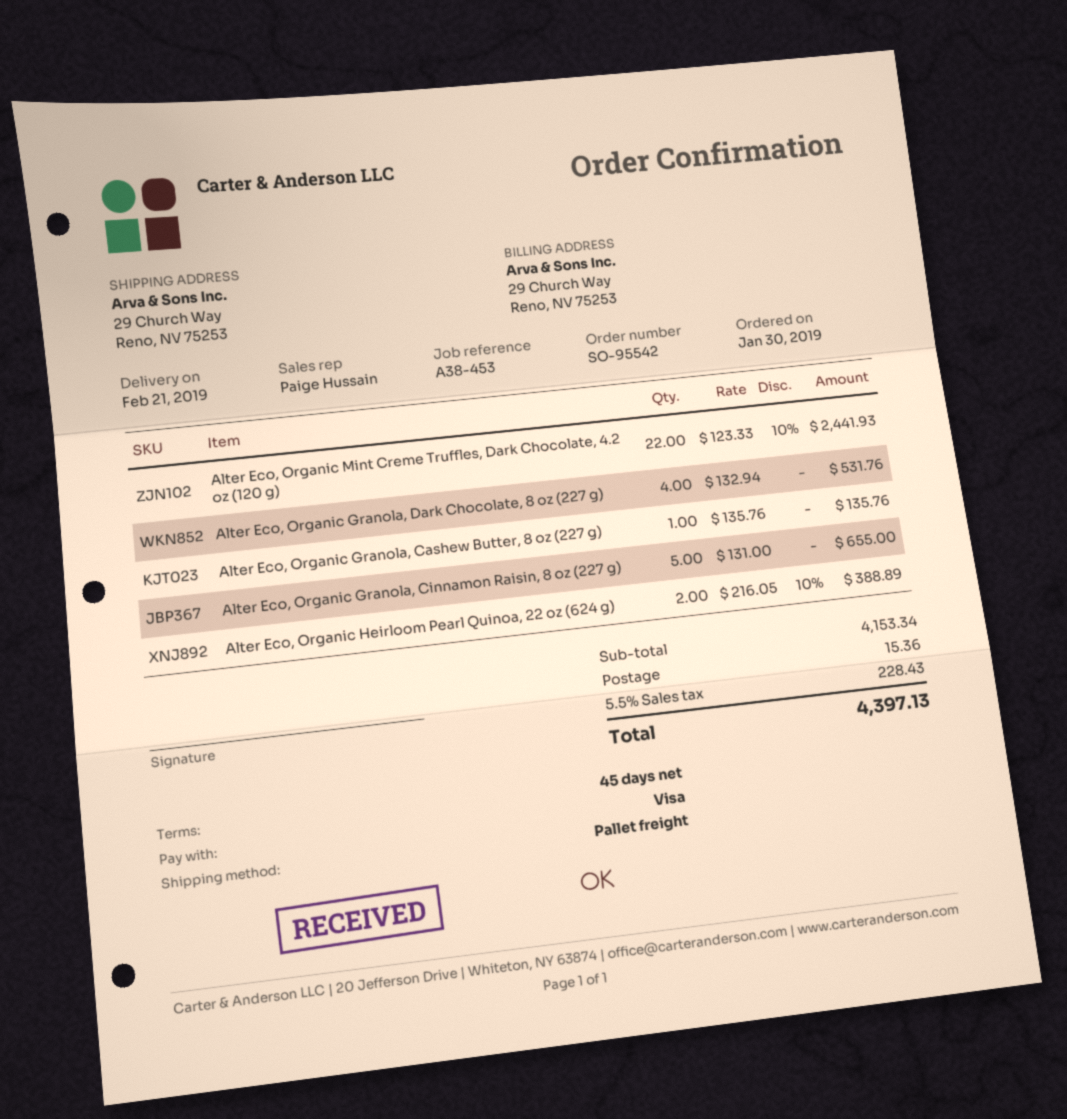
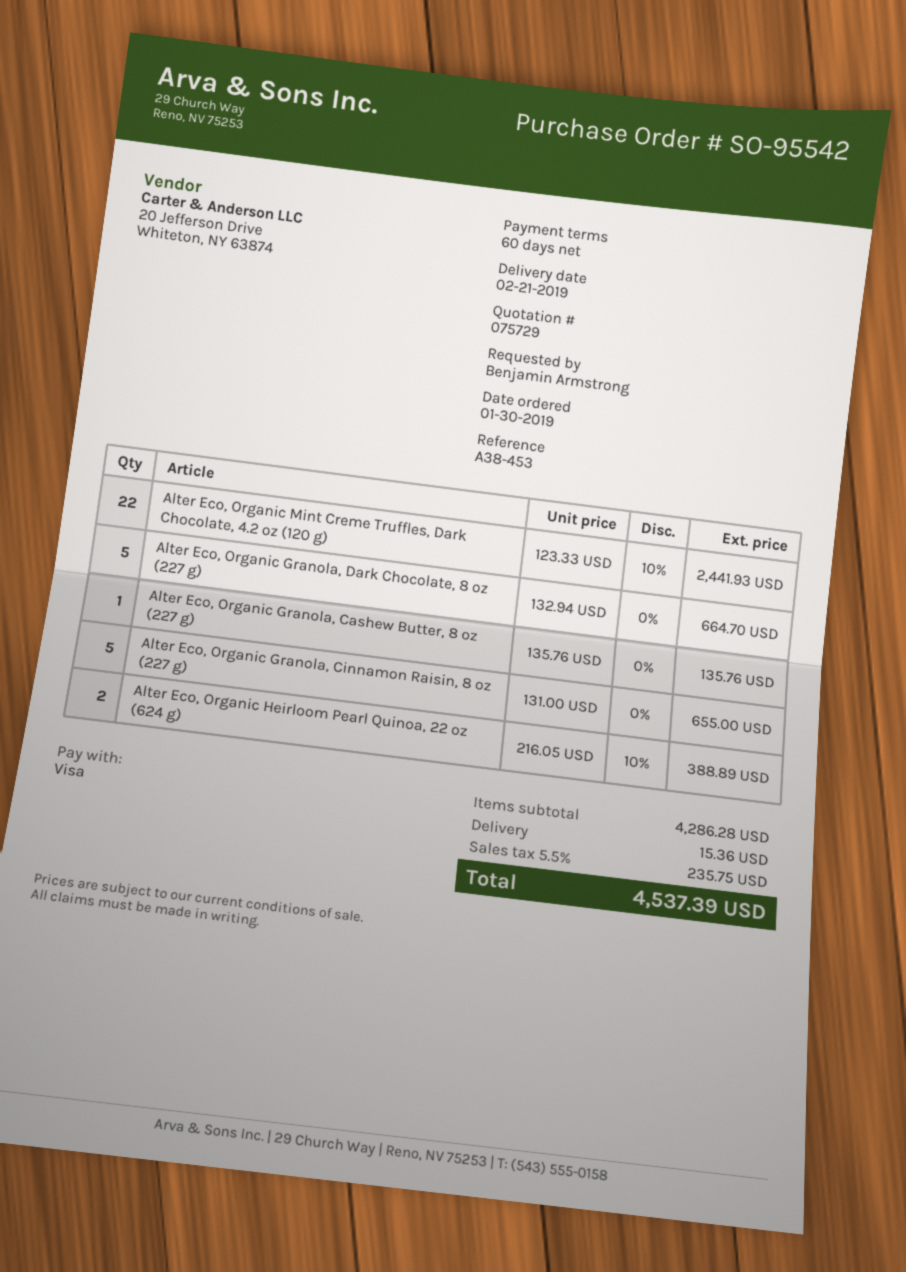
payment terms: 45 days -> 60 days
Alter Eco, Organic Granola, Dark Chocolate, 8 oz (227 g): 4 x 132.94 = 531.76 -> 5 x 132.94 = 664.70
subtotal: 4153.34 -> 4286.28
tax: 5.5% = 228.43 -> 5.5% = 235.75
total: 4397.13 -> 4537.39

